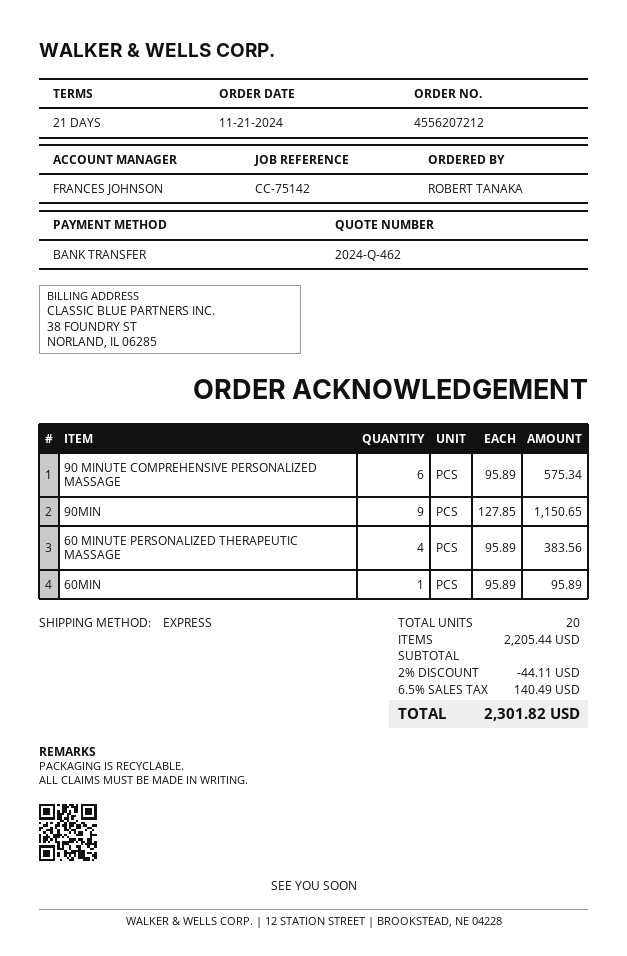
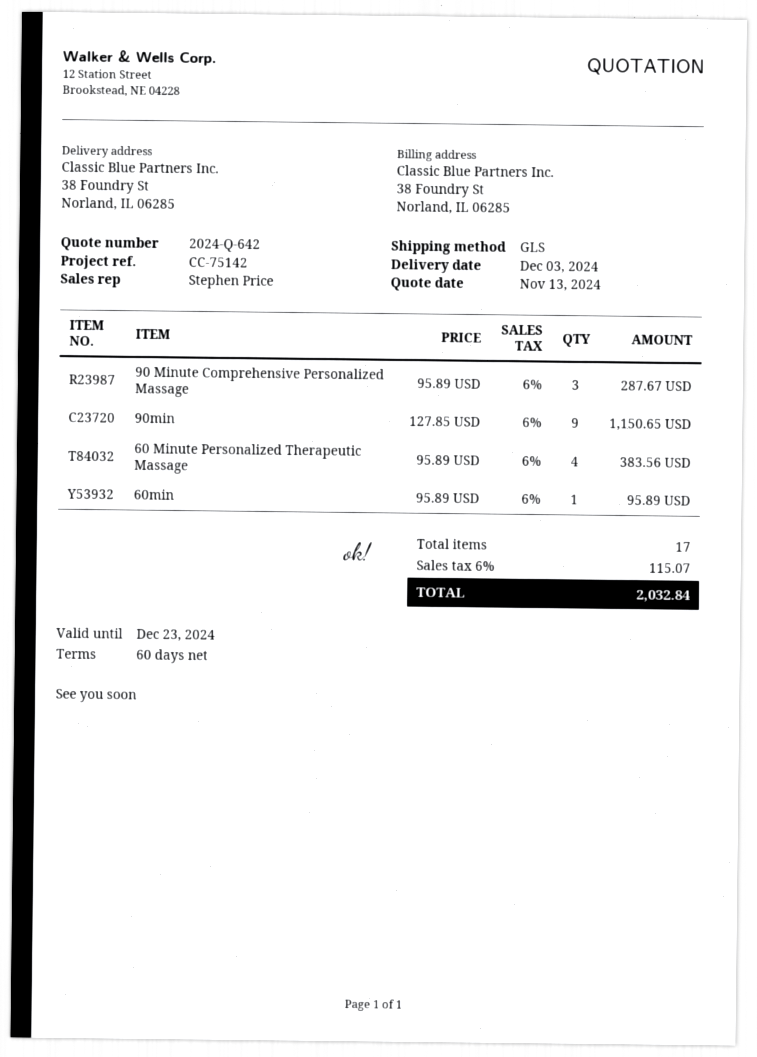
quote number: 2024-Q-462 -> 2024-Q-642
payment terms: 21 days -> 60 days
sales rep: FRANCES JOHNSON -> Stephen Price
shipping method: express -> GLS
90 MINUTE COMPREHENSIVE PERSONALIZED MASSAGE: 6 x 95.89 = 575.34 -> 3 x 95.89 = 287.67
total quantity: 20 -> 17
discount: 2% = 44.11 -> none
tax: 6.5% = 140.49 -> 6% = 115.07
total: 2301.82 -> 2032.84

